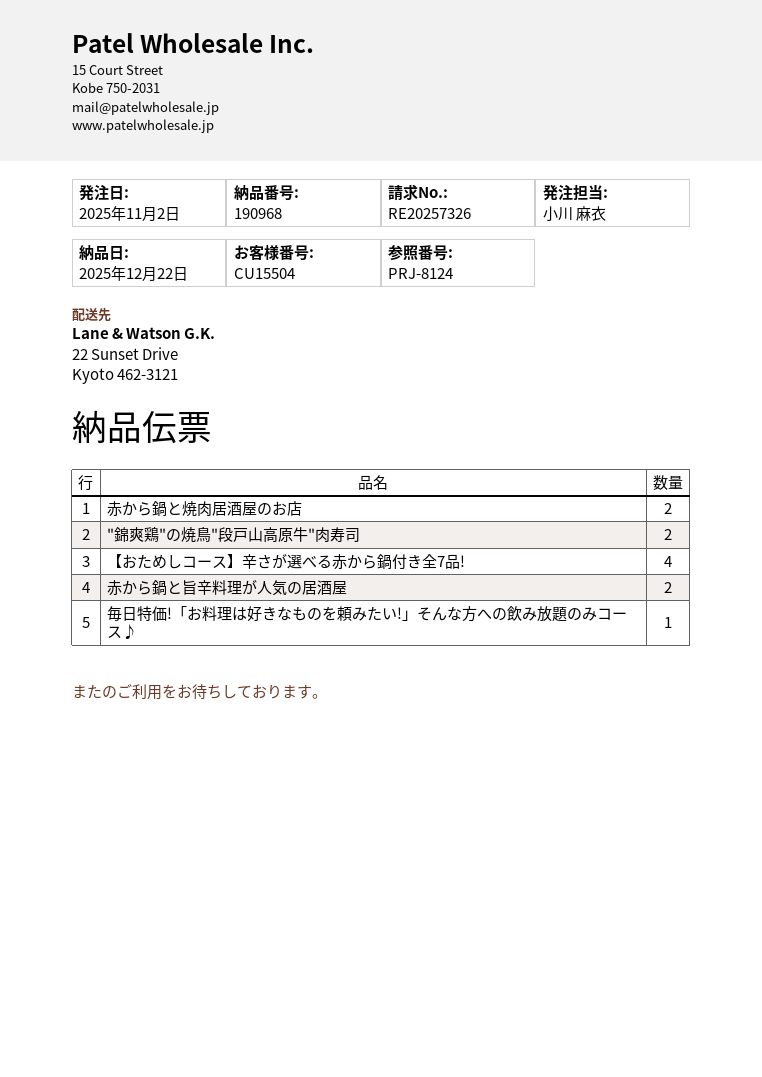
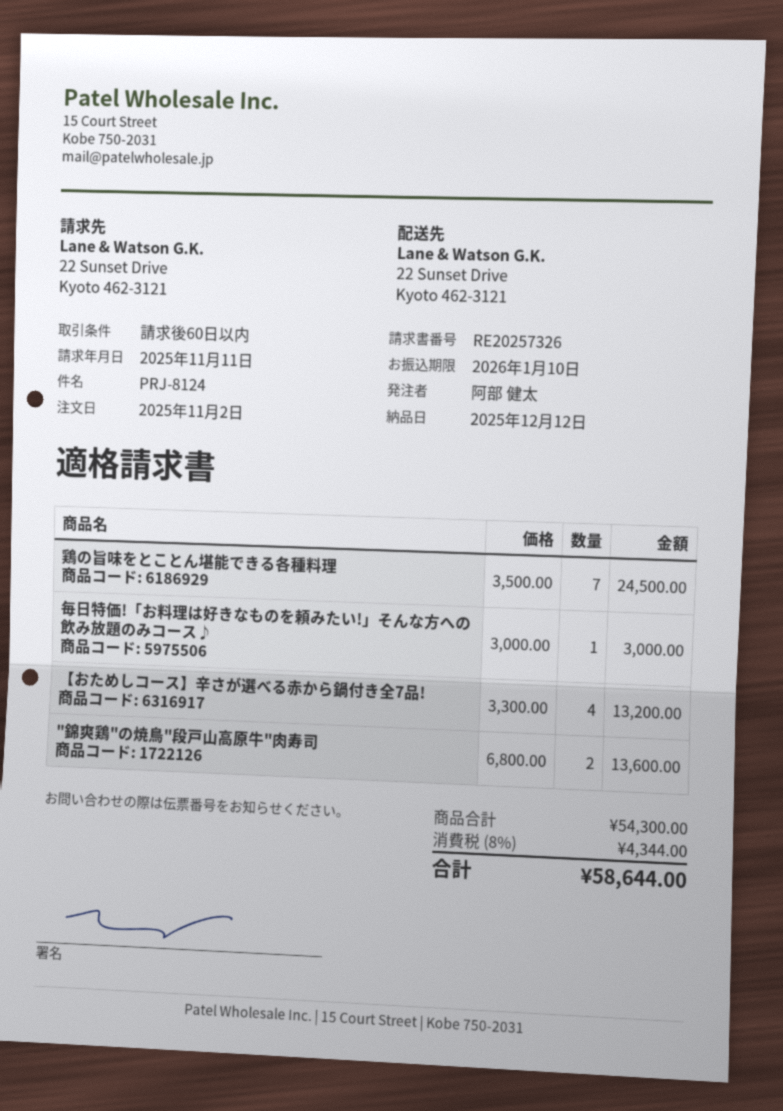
delivery date: 2025-12-22 -> 2025-12-12
ordered by: 小川 麻衣 -> 阿部 健太
赤から鍋と焼肉居酒屋のお店: 2 -> none
赤から鍋と旨辛料理が人気の居酒屋: 2 -> none
鶏の旨味をとことん堪能できる各種料理: none -> 7

